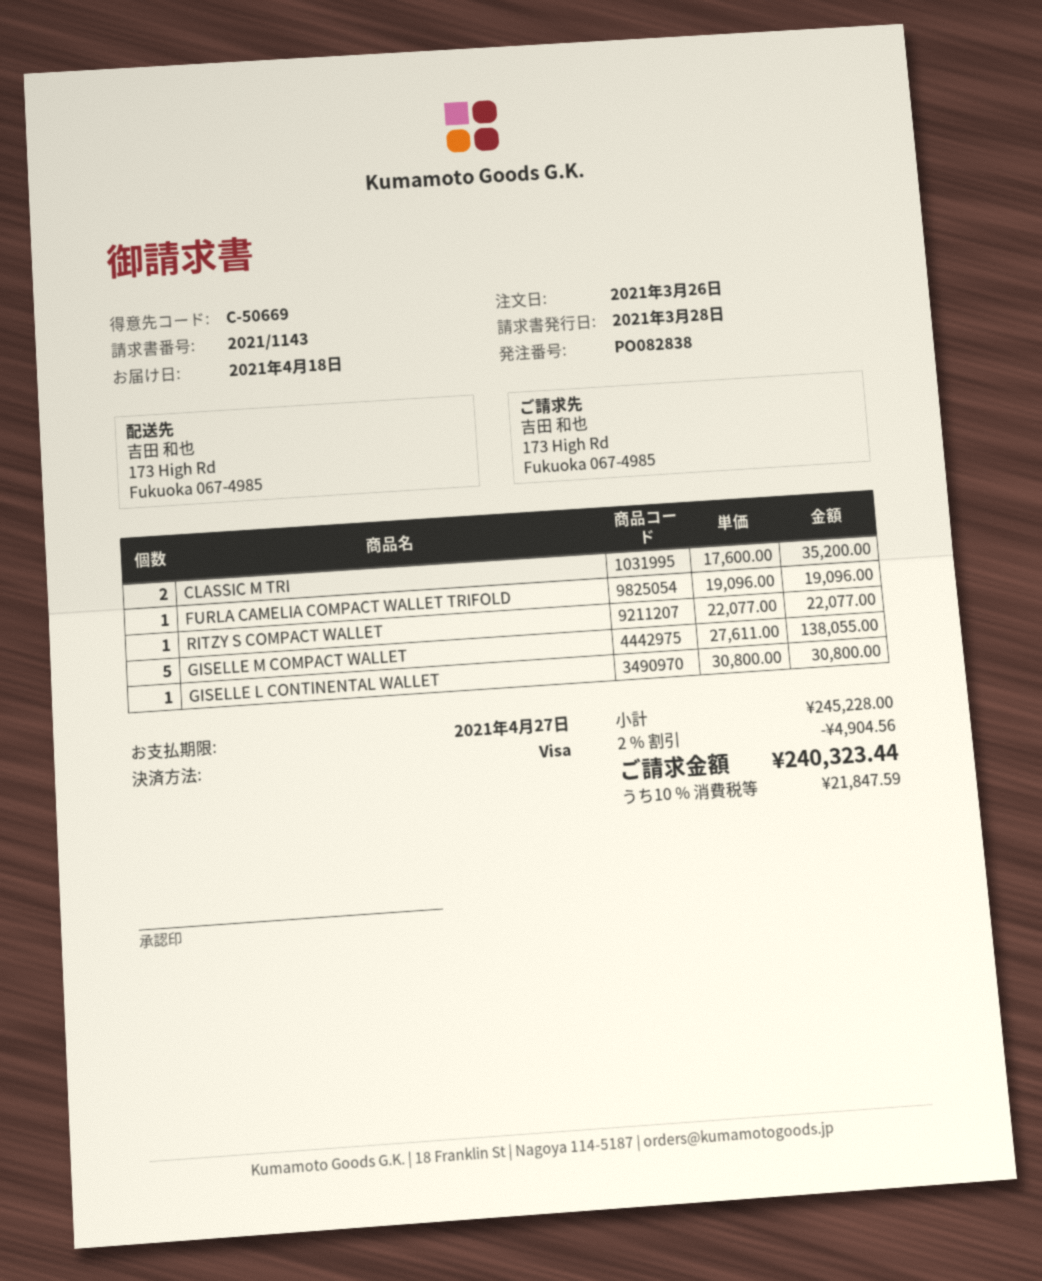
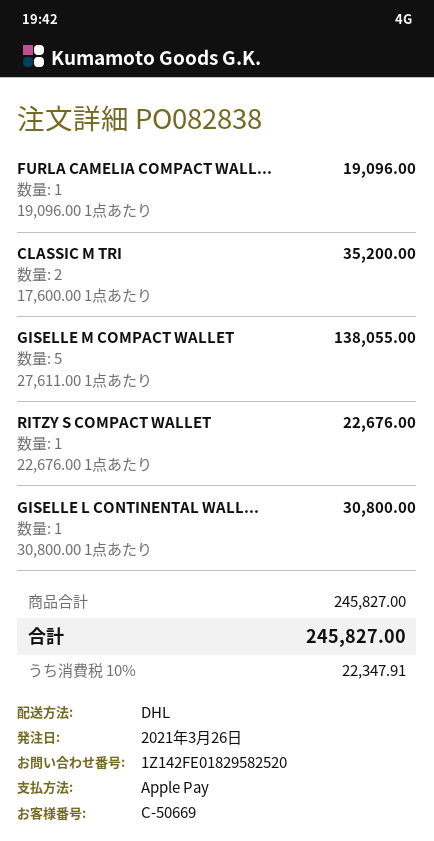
payment method: Visa -> Apple Pay
RITZY S COMPACT WALLET: 1 x 22077.00 = 22077.00 -> 1 x 22676.00 = 22676.00
subtotal: 245228.00 -> 245827.00
discount: 2% = 4904.56 -> none
tax: 10% = 21847.59 -> 10% = 22347.91
total: 240323.44 -> 245827.00

